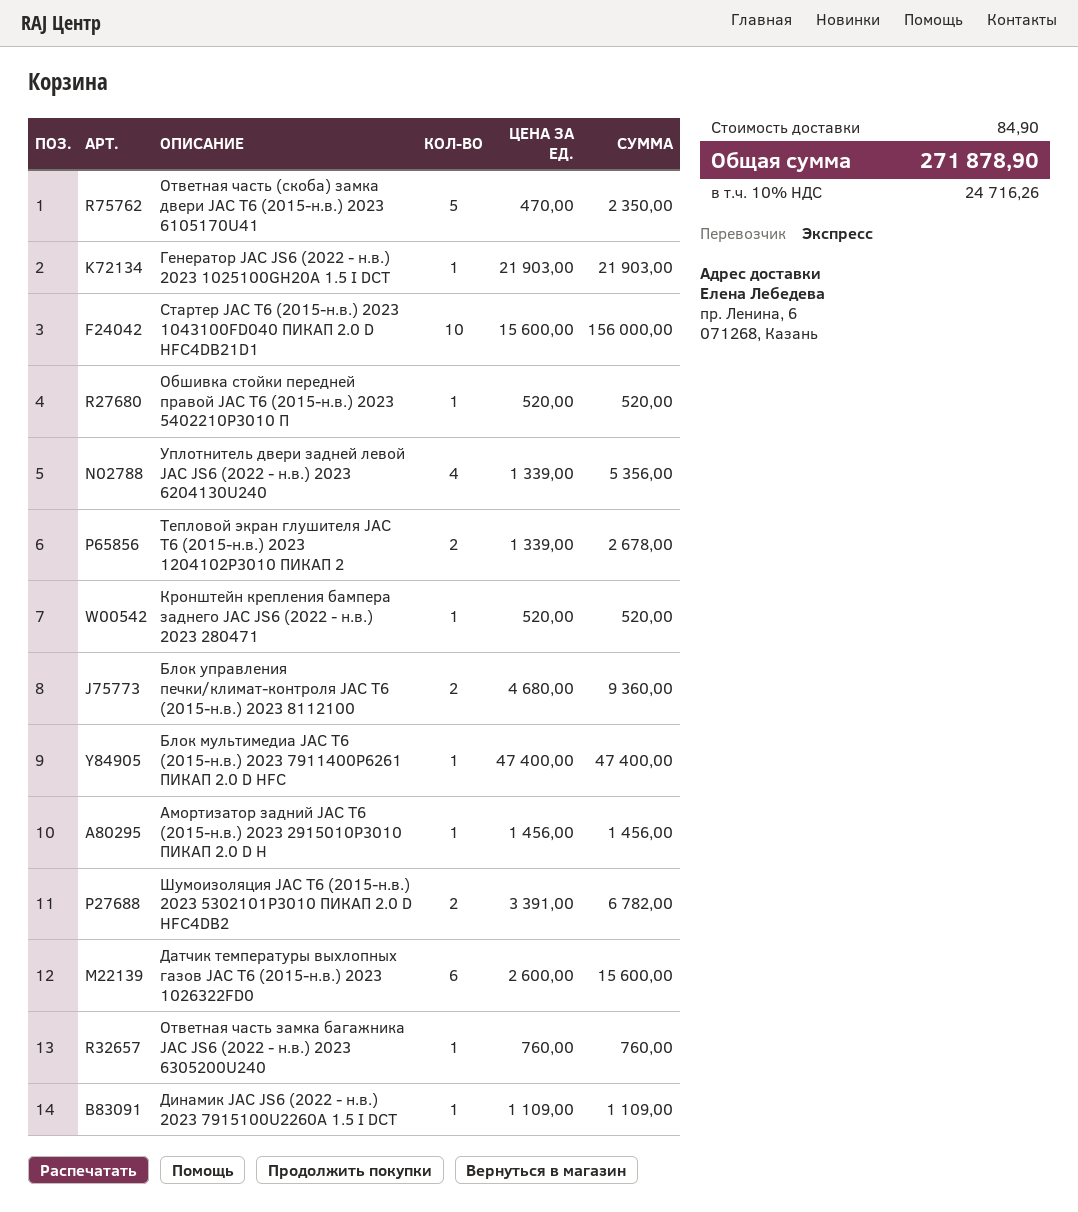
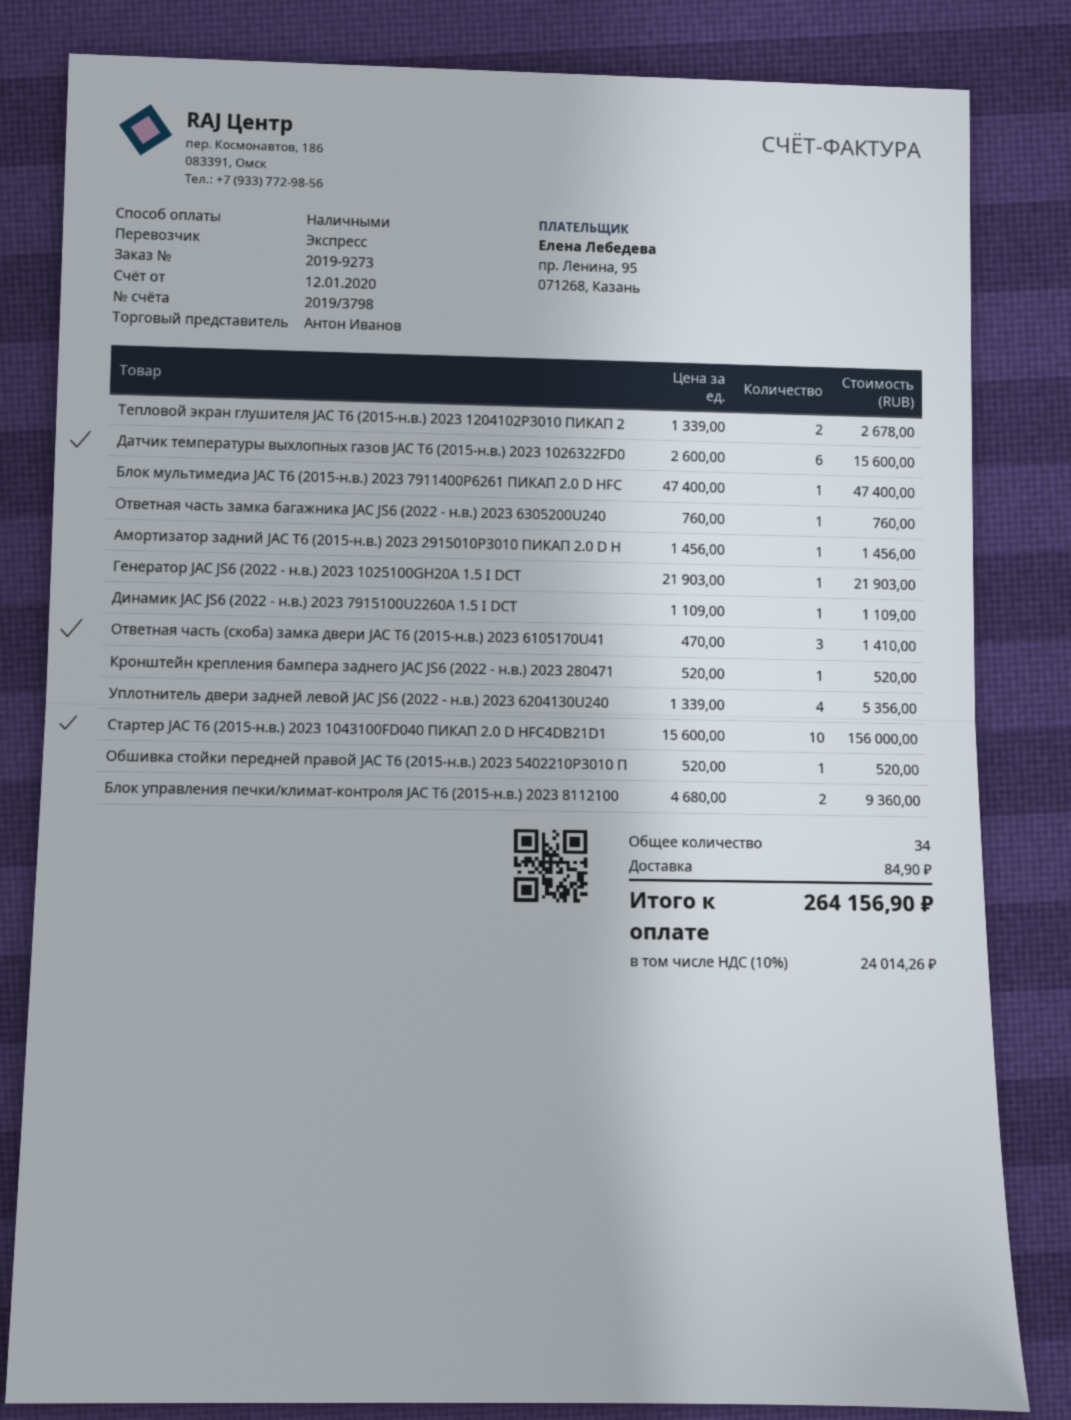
Ответная часть (скоба) замка двери JAC T6 (2015-н.в.) 2023 6105170U41: 5 x 470.00 = 2350.00 -> 3 x 470.00 = 1410.00
Шумоизоляция JAC T6 (2015-н.в.) 2023 5302101P3010 ПИКАП 2.0 D HFC4DB2: 2 x 3391.00 = 6782.00 -> none
tax: 10% = 24716.26 -> 10% = 24014.26
total: 271878.90 -> 264156.90

